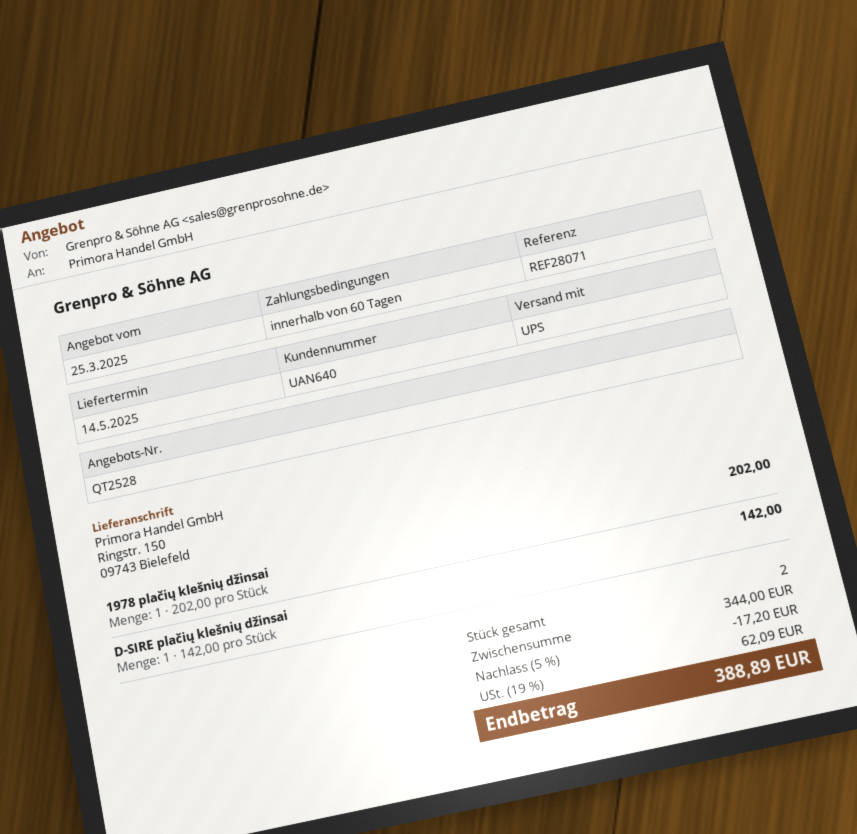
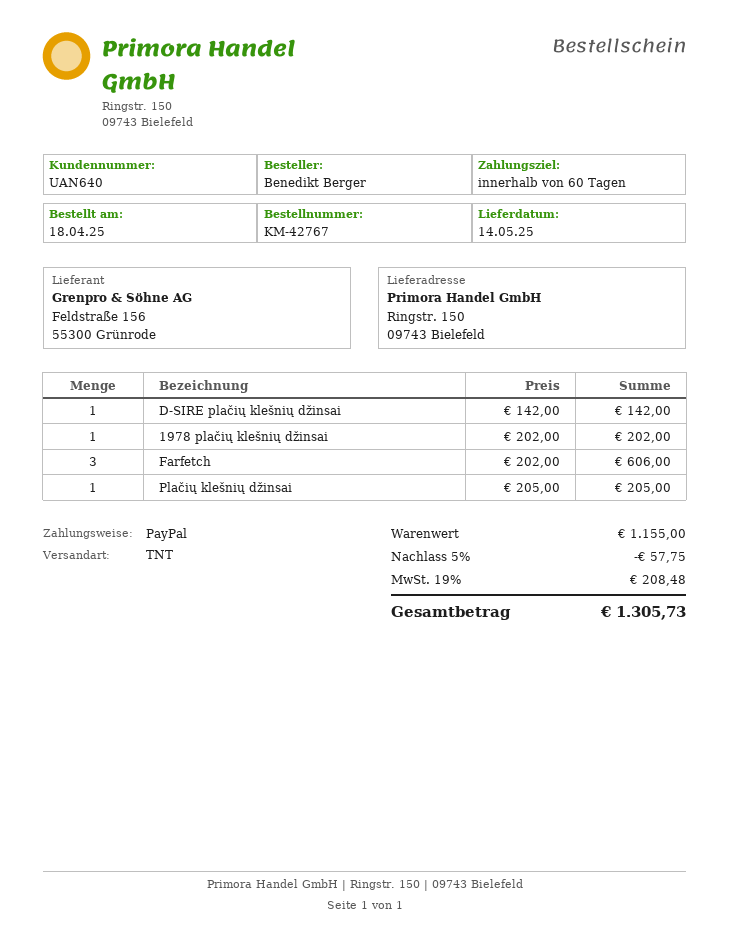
shipping method: UPS -> TNT
Farfetch: none -> 3 x 202.00 = 606.00
Plačių klešnių džinsai: none -> 1 x 205.00 = 205.00
subtotal: 344.00 -> 1155.00
discount: 5% = 17.20 -> 5% = 57.75
tax: 19% = 62.09 -> 19% = 208.48
total: 388.89 -> 1305.73

